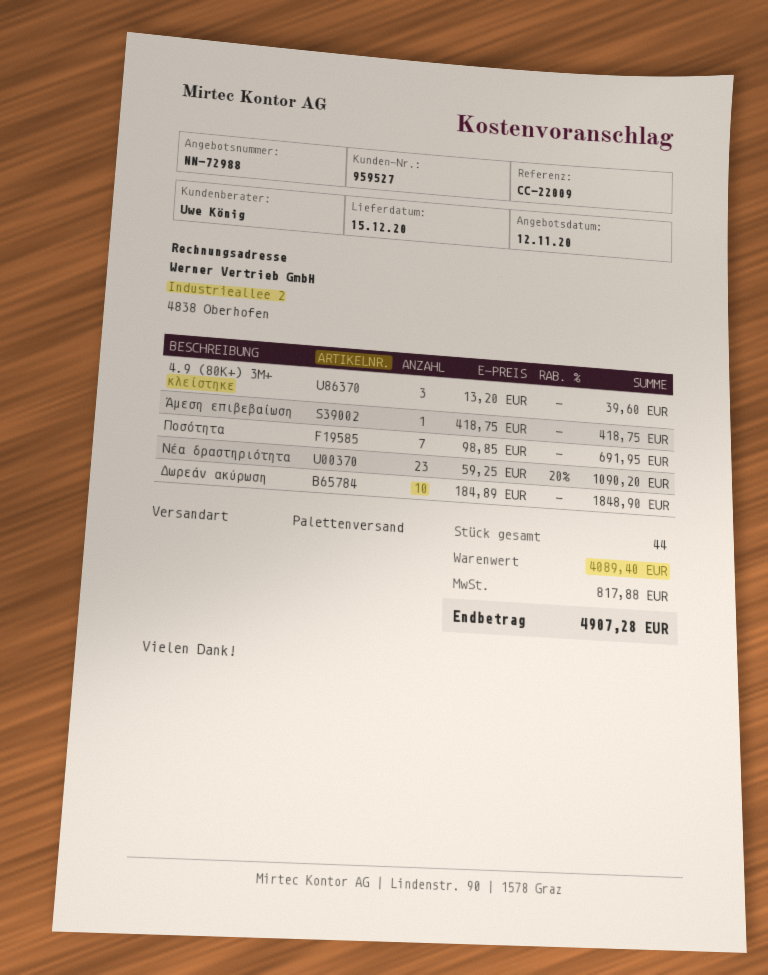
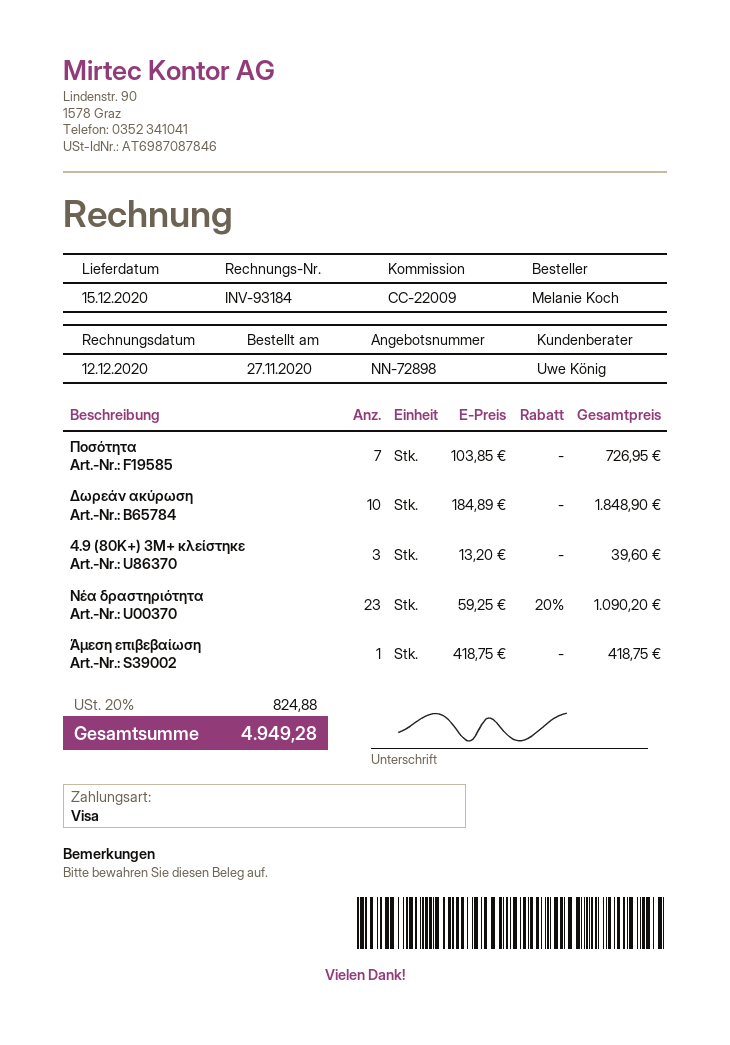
quote number: NN-72988 -> NN-72898
Ποσότητα: 7 x 98.85 = 691.95 -> 7 x 103.85 = 726.95
tax: 817.88 -> 824.88
total: 4907.28 -> 4949.28

